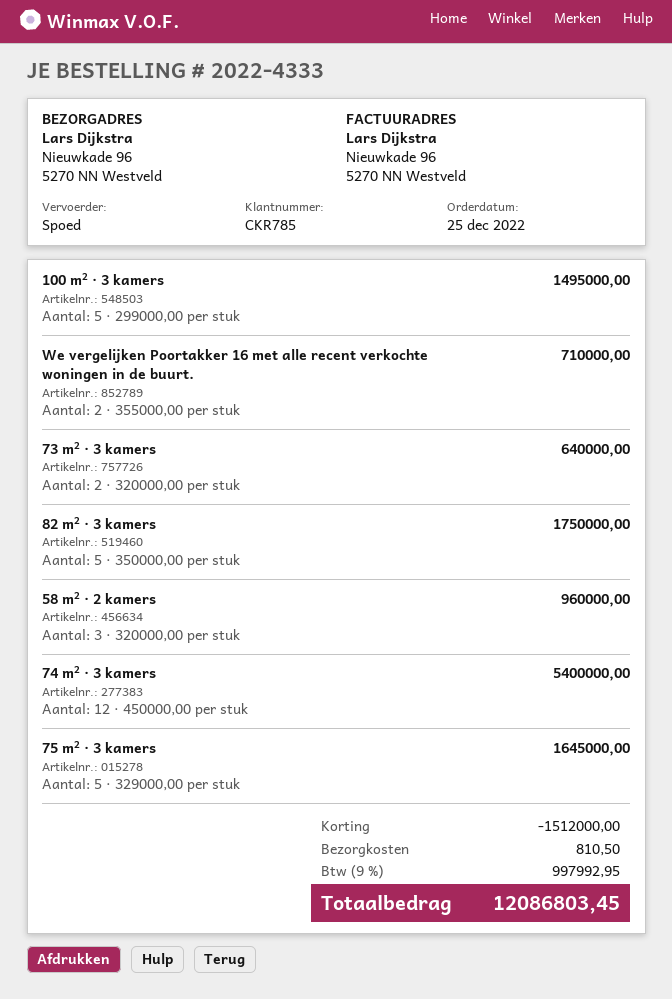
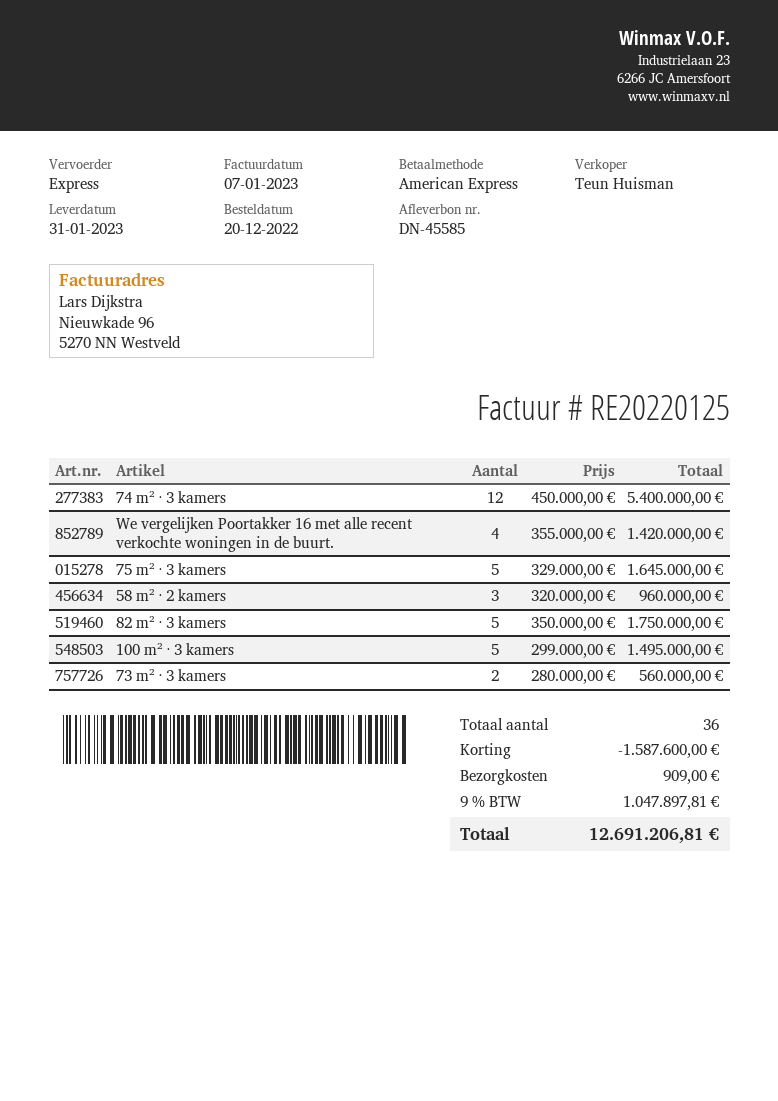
order date: 2022-12-25 -> 2022-12-20
We vergelijken Poortakker 16 met alle recent verkochte woningen in de buurt.: 2 x 355000.00 = 710000.00 -> 4 x 355000.00 = 1420000.00
73 m² · 3 kamers: 2 x 320000.00 = 640000.00 -> 2 x 280000.00 = 560000.00
discount: 1512000.00 -> 1587600.00
shipping: 810.50 -> 909.00
tax: 9% = 997992.95 -> 9% = 1047897.81
total: 12086803.45 -> 12691206.81

